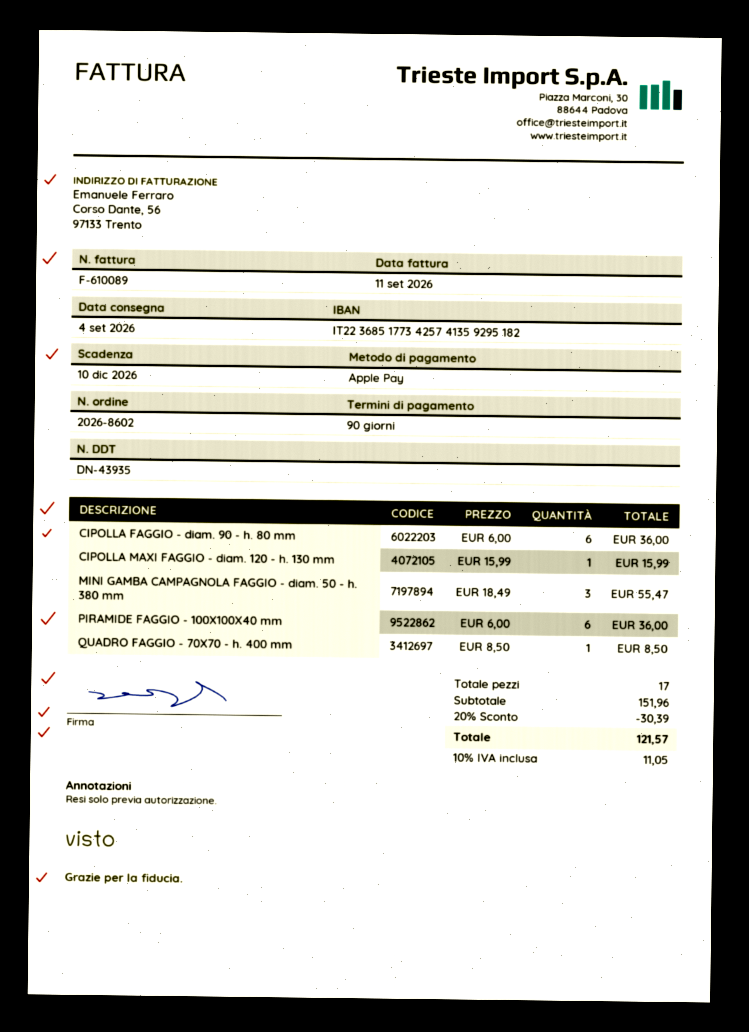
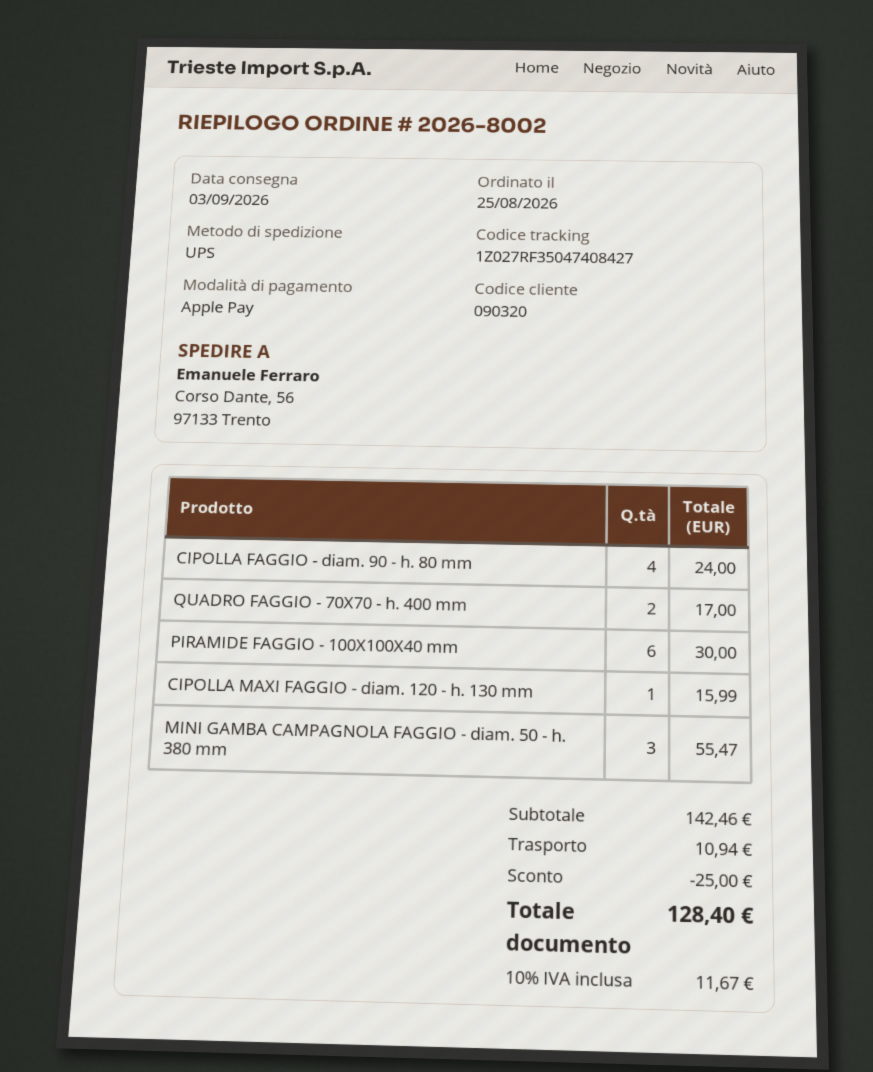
order number: 2026-8602 -> 2026-8002
delivery date: 2026-09-04 -> 2026-09-03
CIPOLLA FAGGIO - diam. 90 - h. 80 mm: 6 for 36.00 -> 4 for 24.00
PIRAMIDE FAGGIO - 100X100X40 mm: 6 for 36.00 -> 6 for 30.00
QUADRO FAGGIO - 70X70 - h. 400 mm: 1 for 8.50 -> 2 for 17.00
subtotal: 151.96 -> 142.46
discount: 30.39 -> 25.00
shipping: none -> 10.94
tax: 10% = 11.05 -> 10% = 11.67
total: 121.57 -> 128.40

